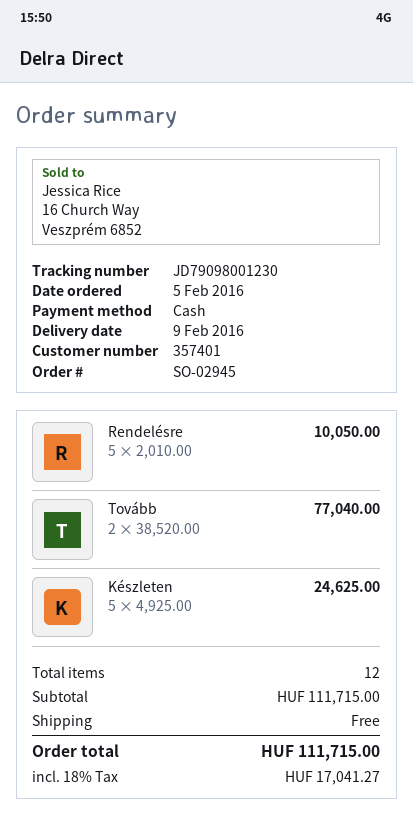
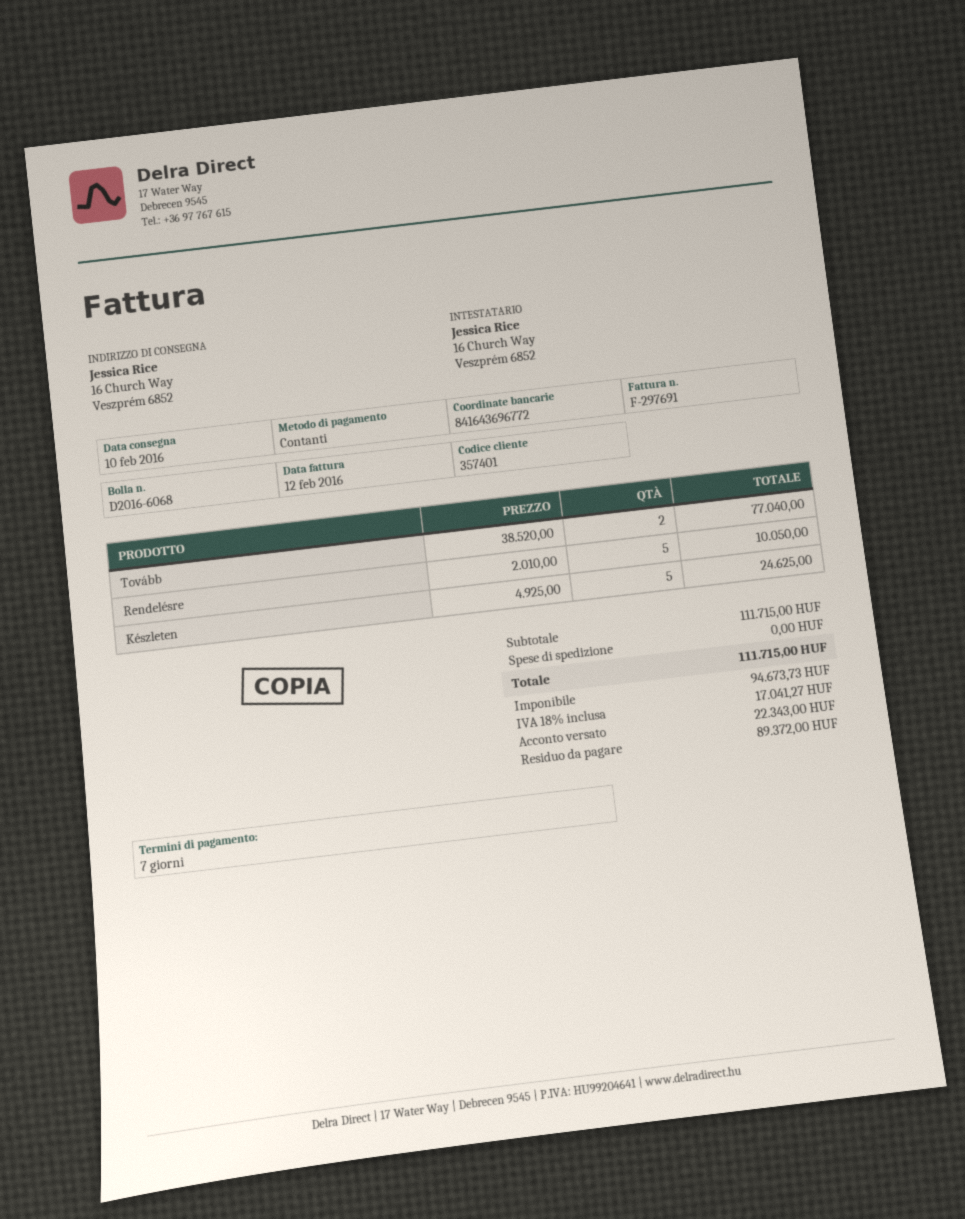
delivery date: 2016-02-09 -> 2016-02-10

